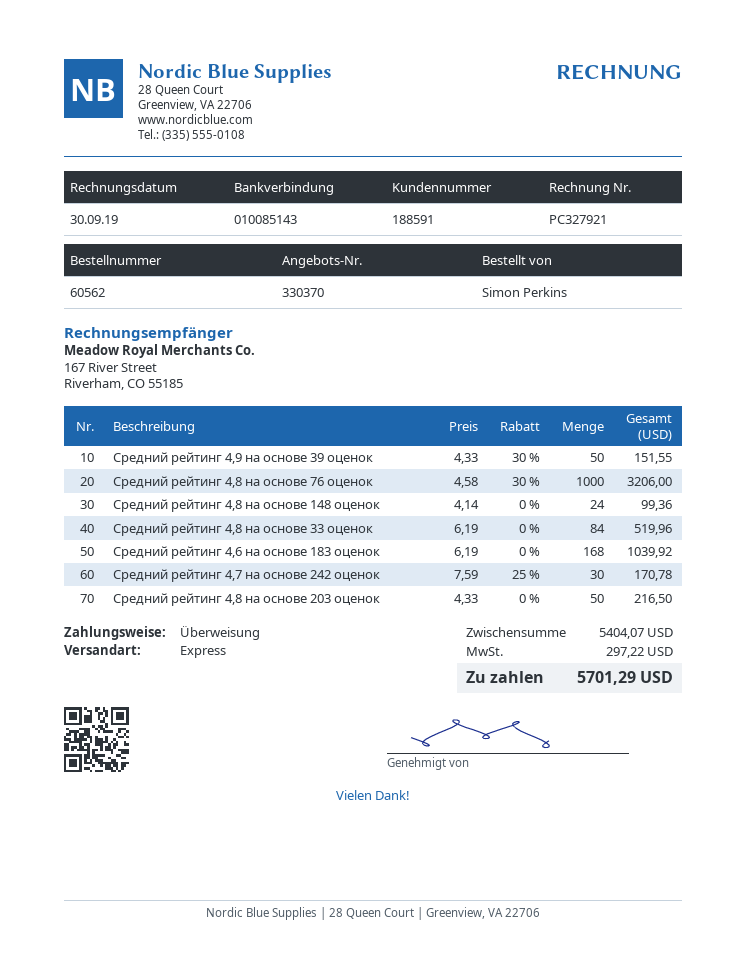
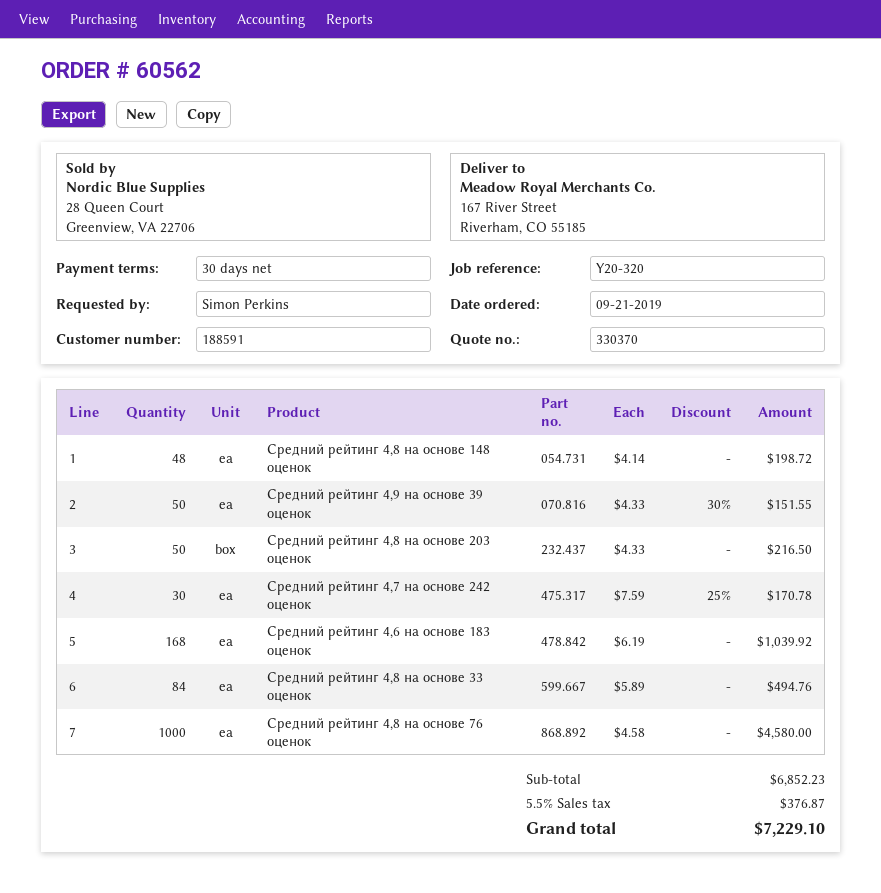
Средний рейтинг 4,8 на основе 76 оценок: 1000 x 4.58 - 30% = 3206.00 -> 1000 x 4.58 = 4580.00
Средний рейтинг 4,8 на основе 148 оценок: 24 x 4.14 = 99.36 -> 48 x 4.14 = 198.72
Средний рейтинг 4,8 на основе 33 оценок: 84 x 6.19 = 519.96 -> 84 x 5.89 = 494.76
subtotal: 5404.07 -> 6852.23
tax: 297.22 -> 376.87
total: 5701.29 -> 7229.10

